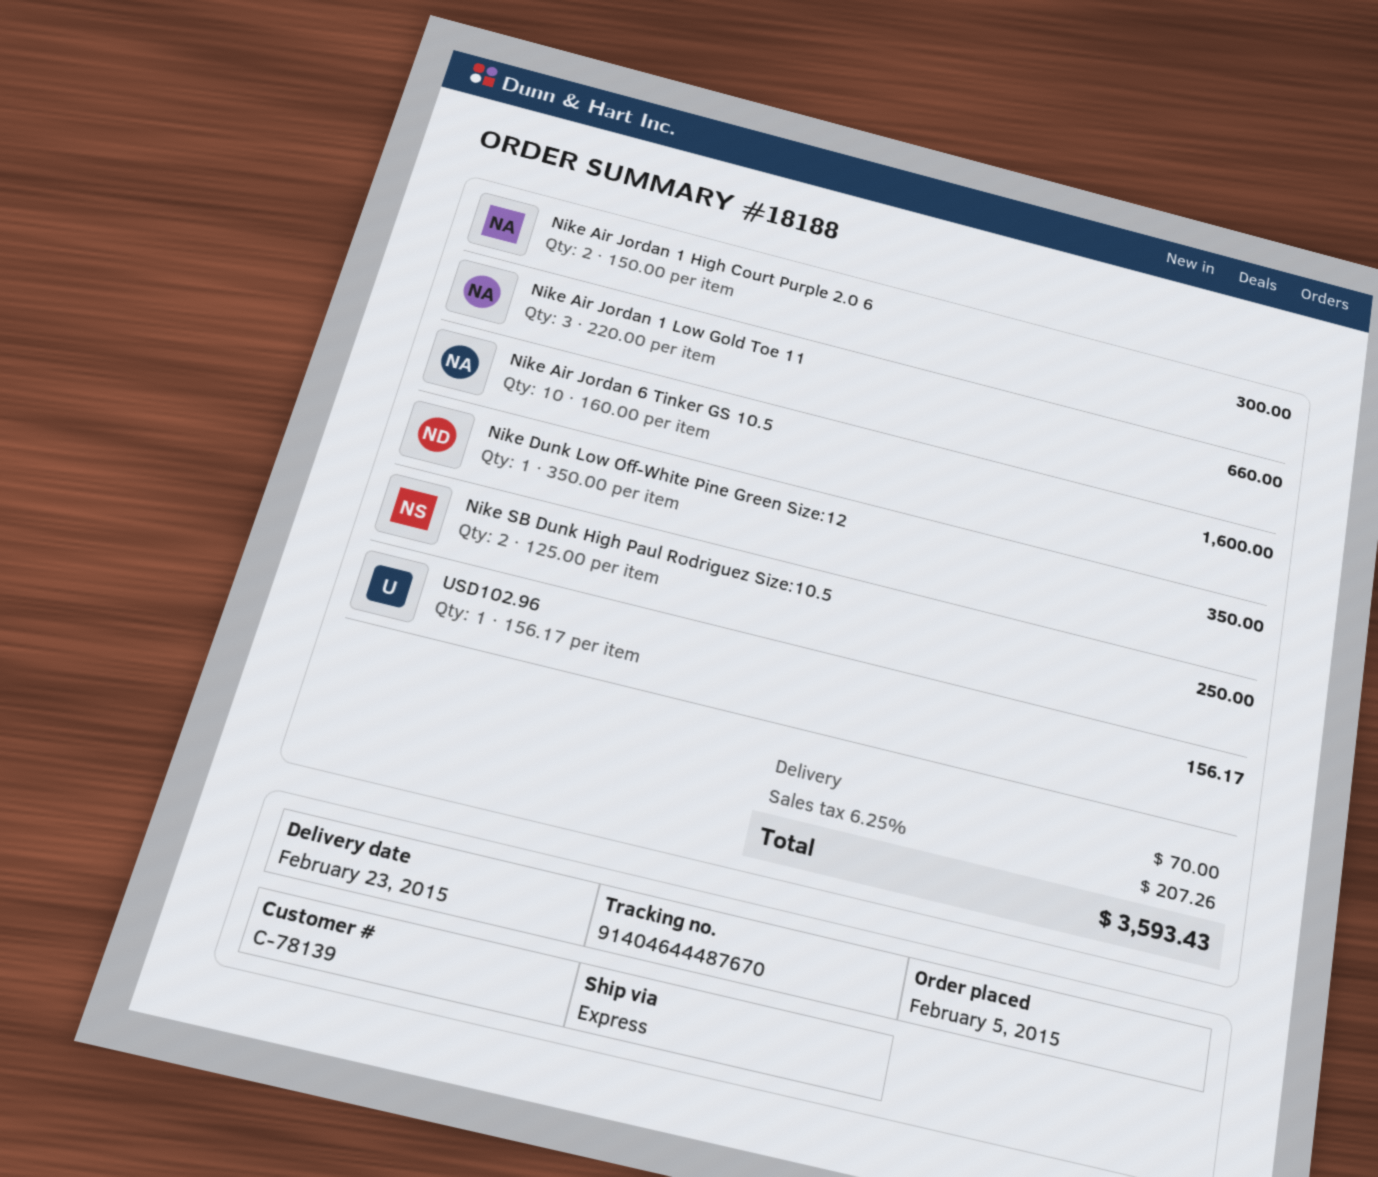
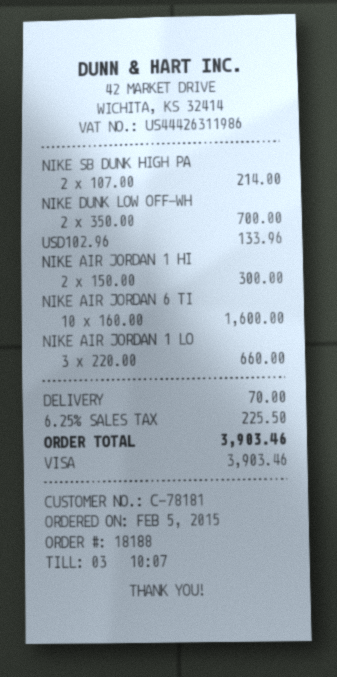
customer number: C-78139 -> C-78181
Nike Dunk Low Off-White Pine Green Size:12: 1 x 350.00 = 350.00 -> 2 x 350.00 = 700.00
Nike SB Dunk High Paul Rodriguez Size:10.5: 2 x 125.00 = 250.00 -> 2 x 107.00 = 214.00
USD102.96: 1 x 156.17 = 156.17 -> 1 x 133.96 = 133.96
tax: 6.25% = 207.26 -> 6.25% = 225.50
total: 3593.43 -> 3903.46

